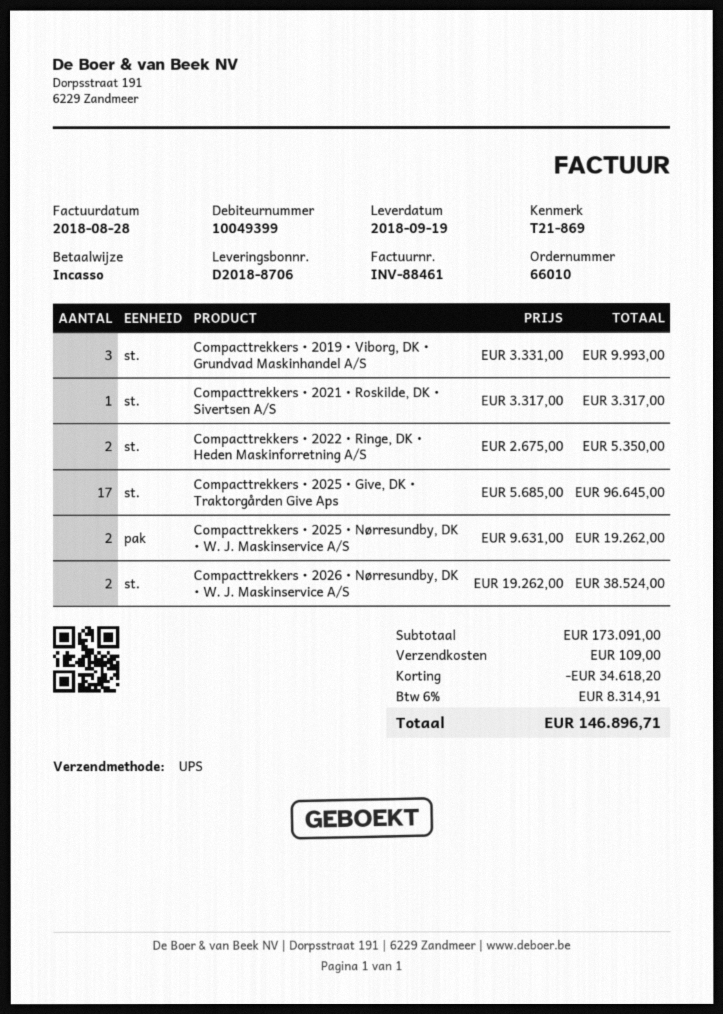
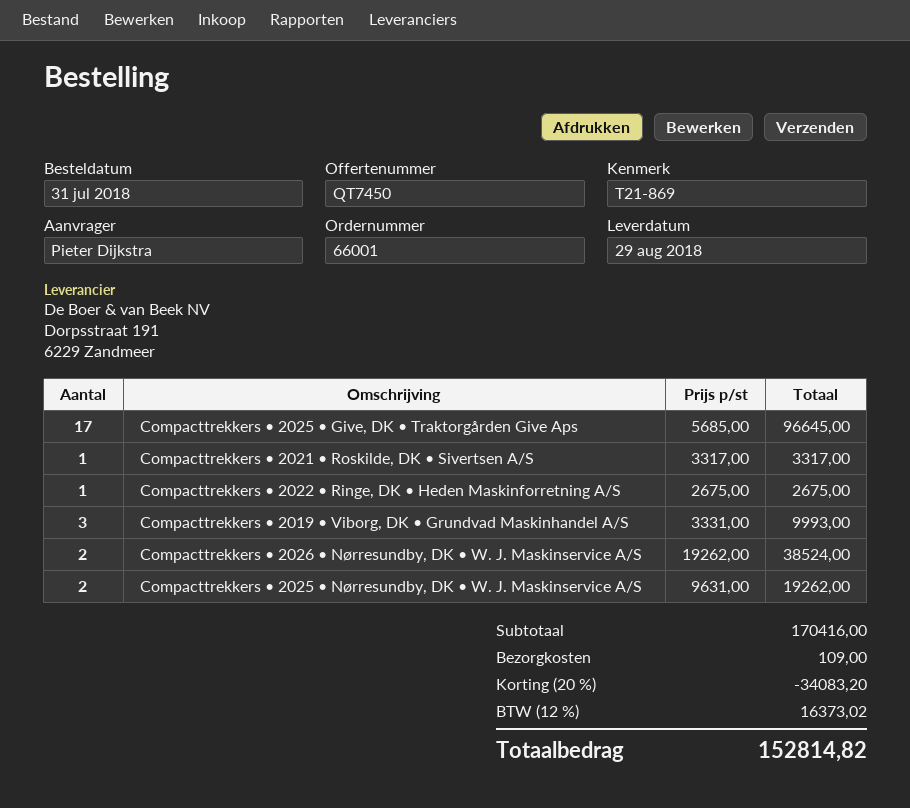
order number: 66010 -> 66001
delivery date: 2018-09-19 -> 2018-08-29
Compacttrekkers • 2022 • Ringe, DK • Heden Maskinforretning A/S: 2 x 2675.00 = 5350.00 -> 1 x 2675.00 = 2675.00
subtotal: 173091.00 -> 170416.00
discount: 34618.20 -> 34083.20
tax: 6% = 8314.91 -> 12% = 16373.02
total: 146896.71 -> 152814.82

